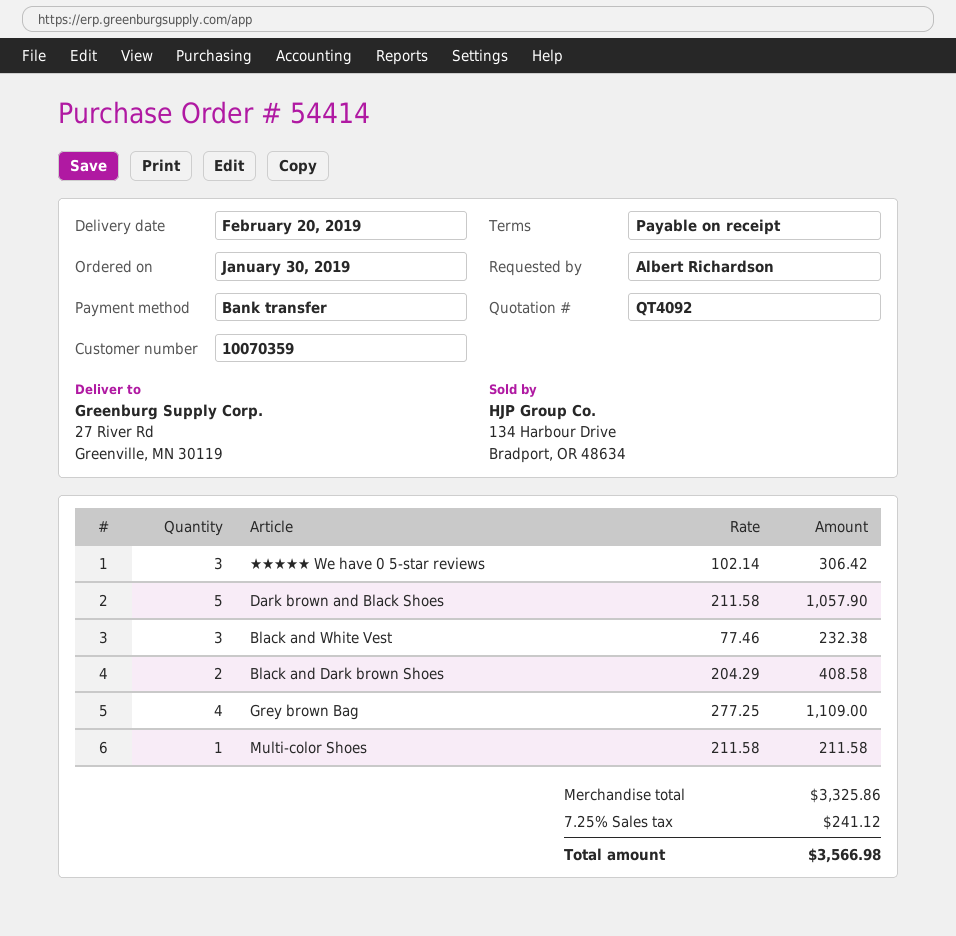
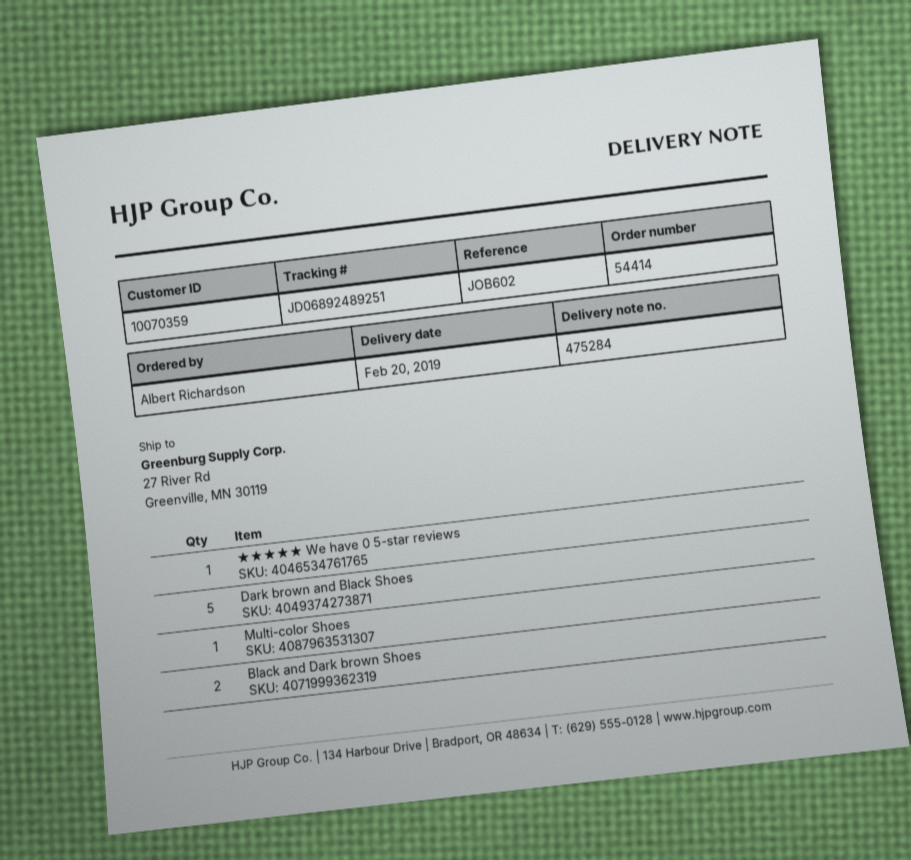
★★★★★ We have 0 5-star reviews: 3 -> 1
Black and White Vest: 3 -> none
Grey brown Bag: 4 -> none

